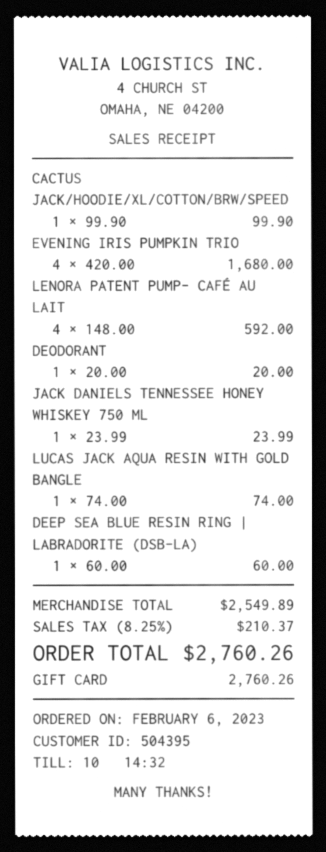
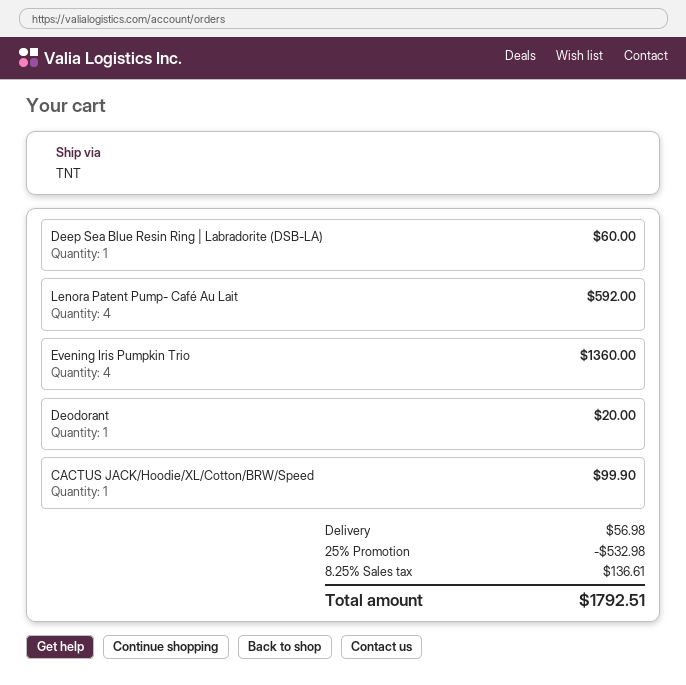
EVENING IRIS PUMPKIN TRIO: 4 for 1680.00 -> 4 for 1360.00
JACK DANIELS TENNESSEE HONEY WHISKEY 750 ML: 1 for 23.99 -> none
LUCAS JACK AQUA RESIN WITH GOLD BANGLE: 1 for 74.00 -> none
discount: none -> 25% = 532.98
shipping: none -> 56.98
tax: 8.25% = 210.37 -> 8.25% = 136.61
total: 2760.26 -> 1792.51

